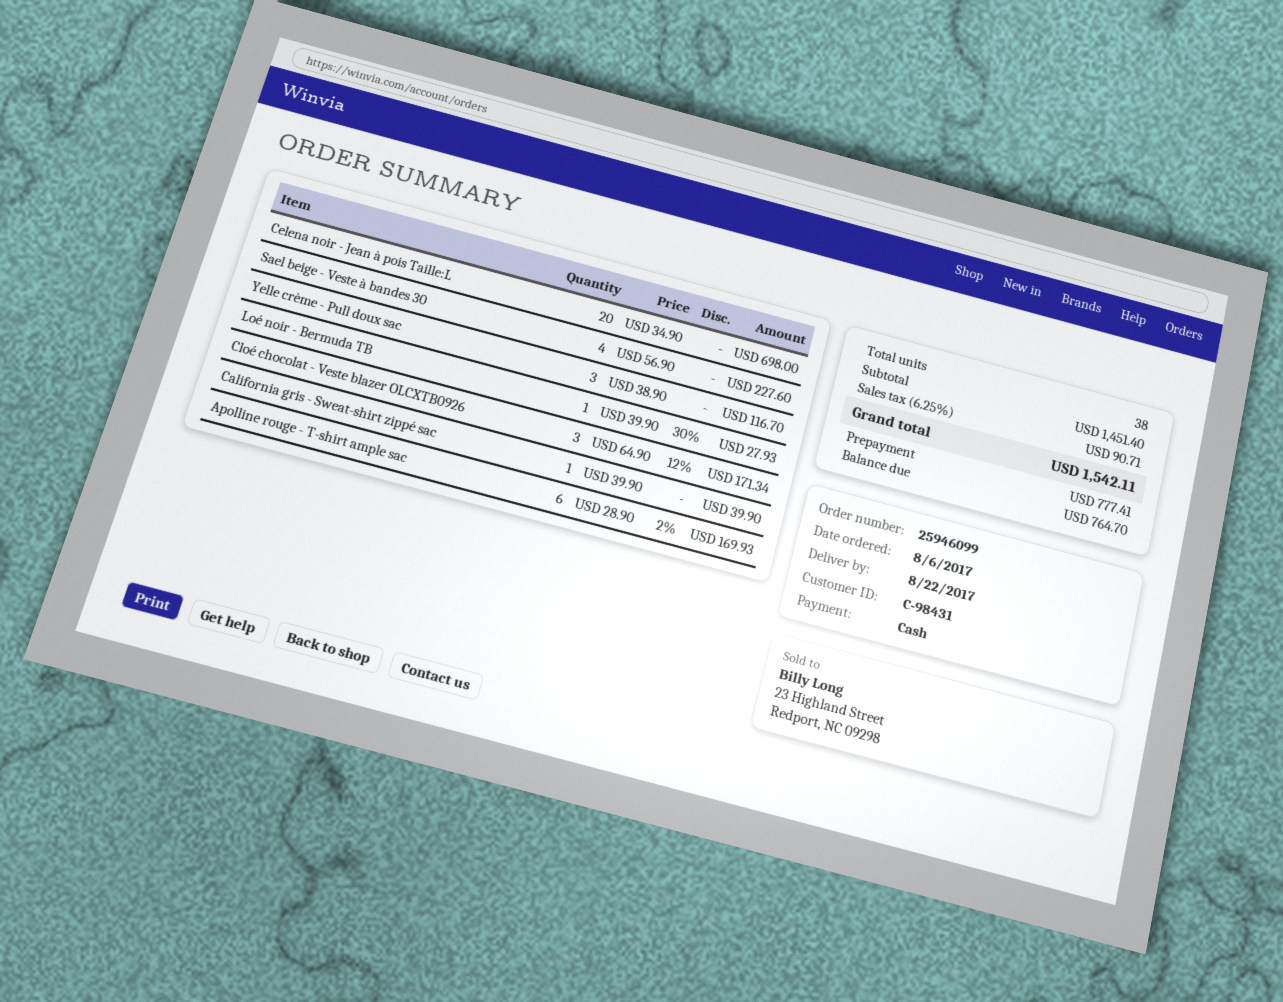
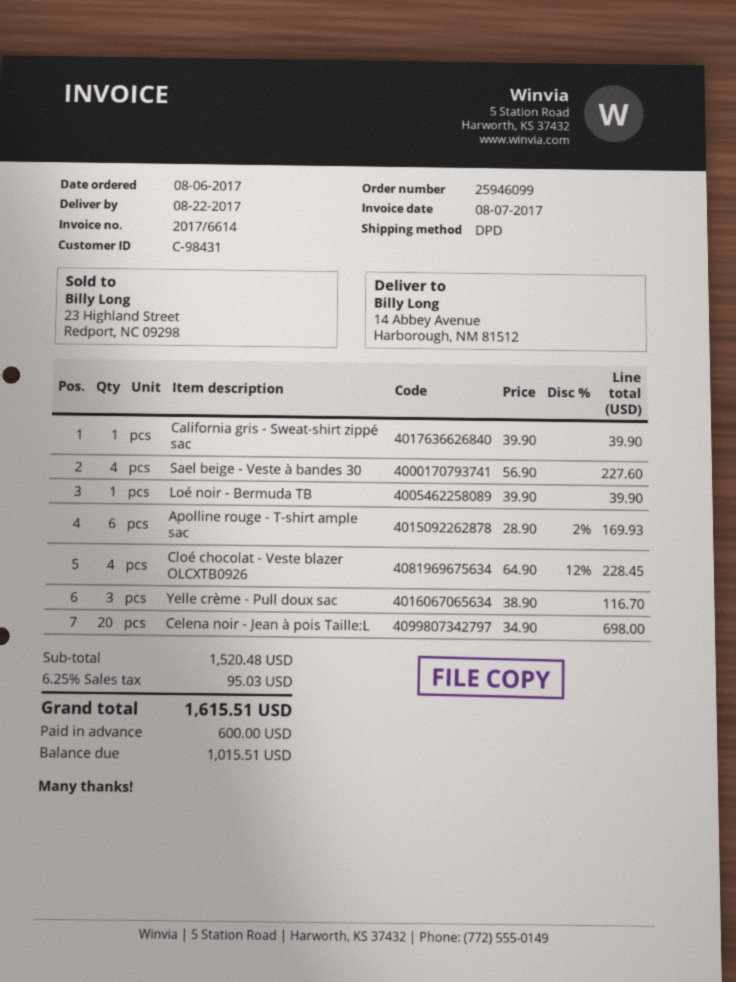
Loé noir - Bermuda TB: 1 x 39.90 - 30% = 27.93 -> 1 x 39.90 = 39.90
Cloé chocolat - Veste blazer OLCXTB0926: 3 x 64.90 - 12% = 171.34 -> 4 x 64.90 - 12% = 228.45
subtotal: 1451.40 -> 1520.48
tax: 6.25% = 90.71 -> 6.25% = 95.03
total: 1542.11 -> 1615.51
deposit: 777.41 -> 600.00
balance: 764.70 -> 1015.51

